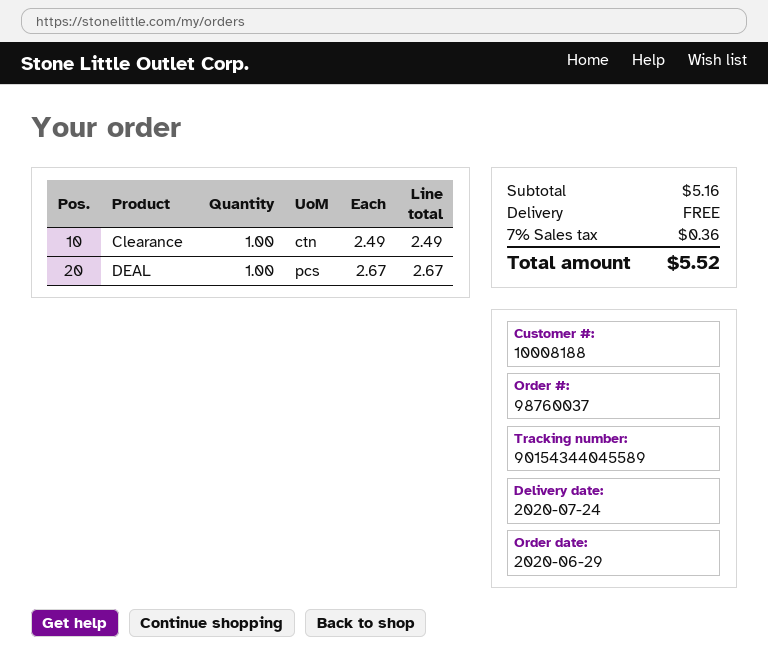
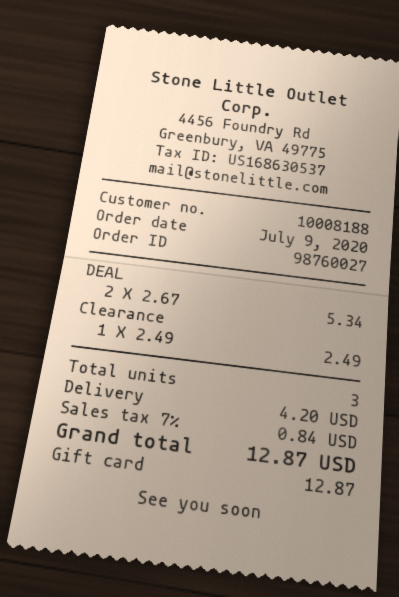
order number: 98760037 -> 98760027
order date: 2020-06-29 -> 2020-07-09
DEAL: 1 x 2.67 = 2.67 -> 2 x 2.67 = 5.34
shipping: 0.00 -> 4.20
tax: 7% = 0.36 -> 7% = 0.84
total: 5.52 -> 12.87

